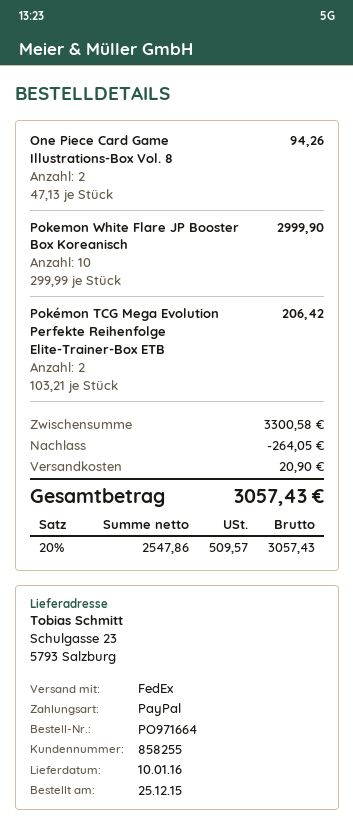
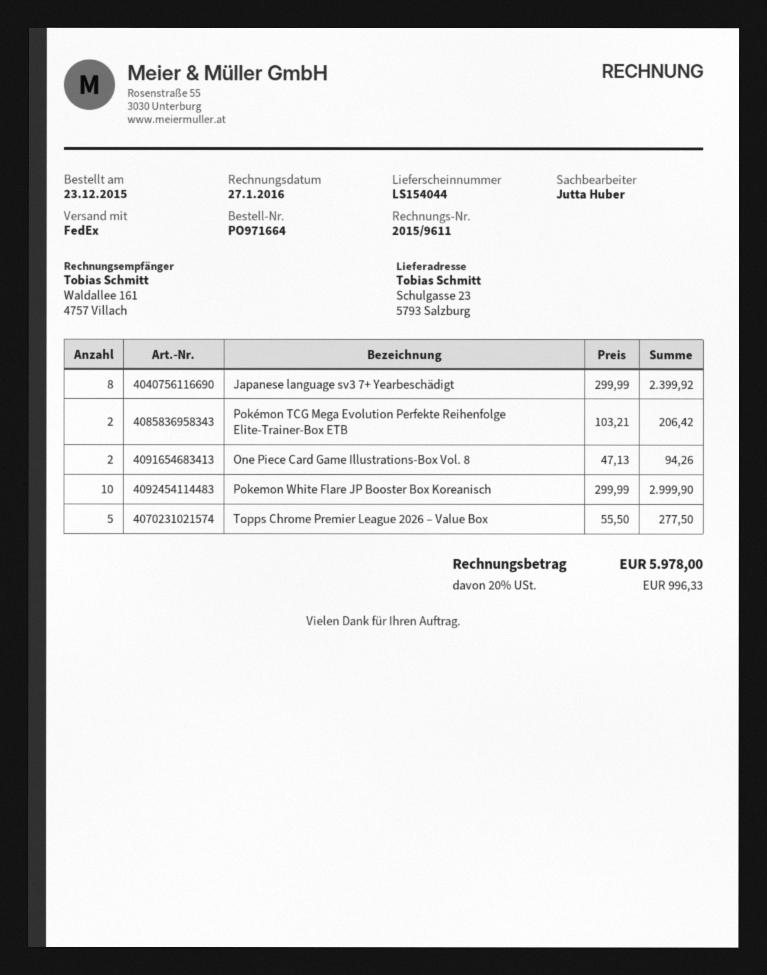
order date: 2015-12-25 -> 2015-12-23
Japanese language sv3 7+ Yearbeschädigt: none -> 8 x 299.99 = 2399.92
Topps Chrome Premier League 2026 – Value Box: none -> 5 x 55.50 = 277.50
discount: 264.05 -> none
shipping: 20.90 -> none
tax: 20% = 509.57 -> 20% = 996.33
total: 3057.43 -> 5978.00

